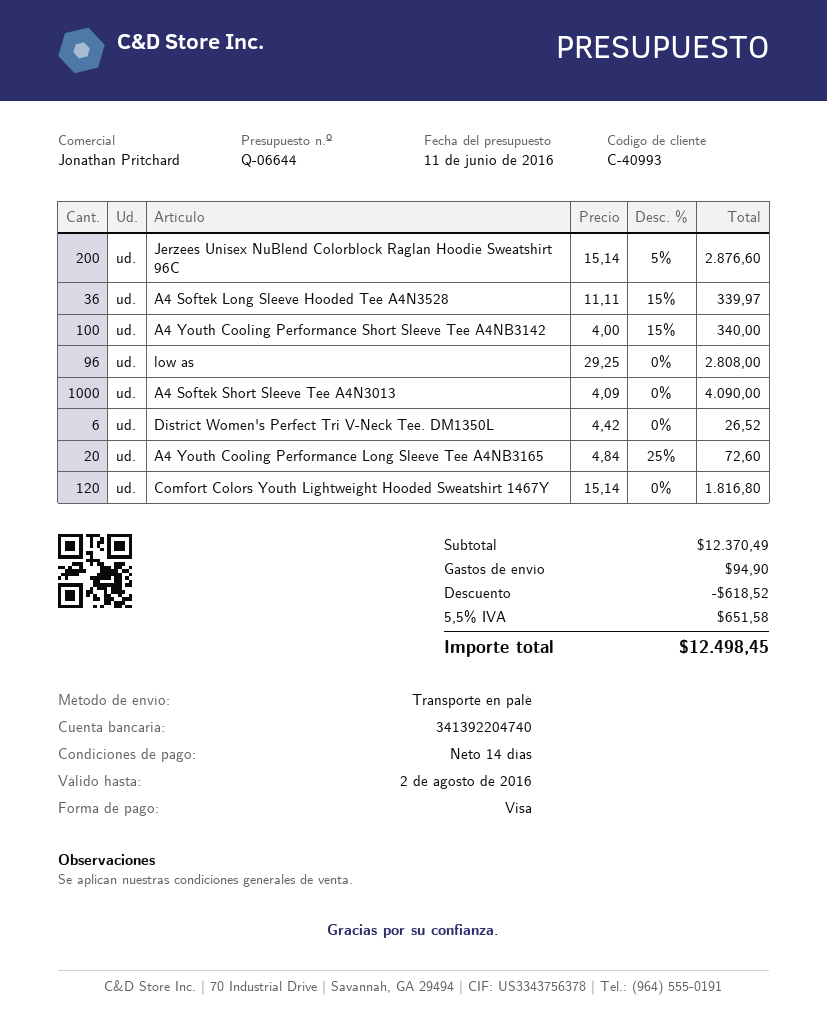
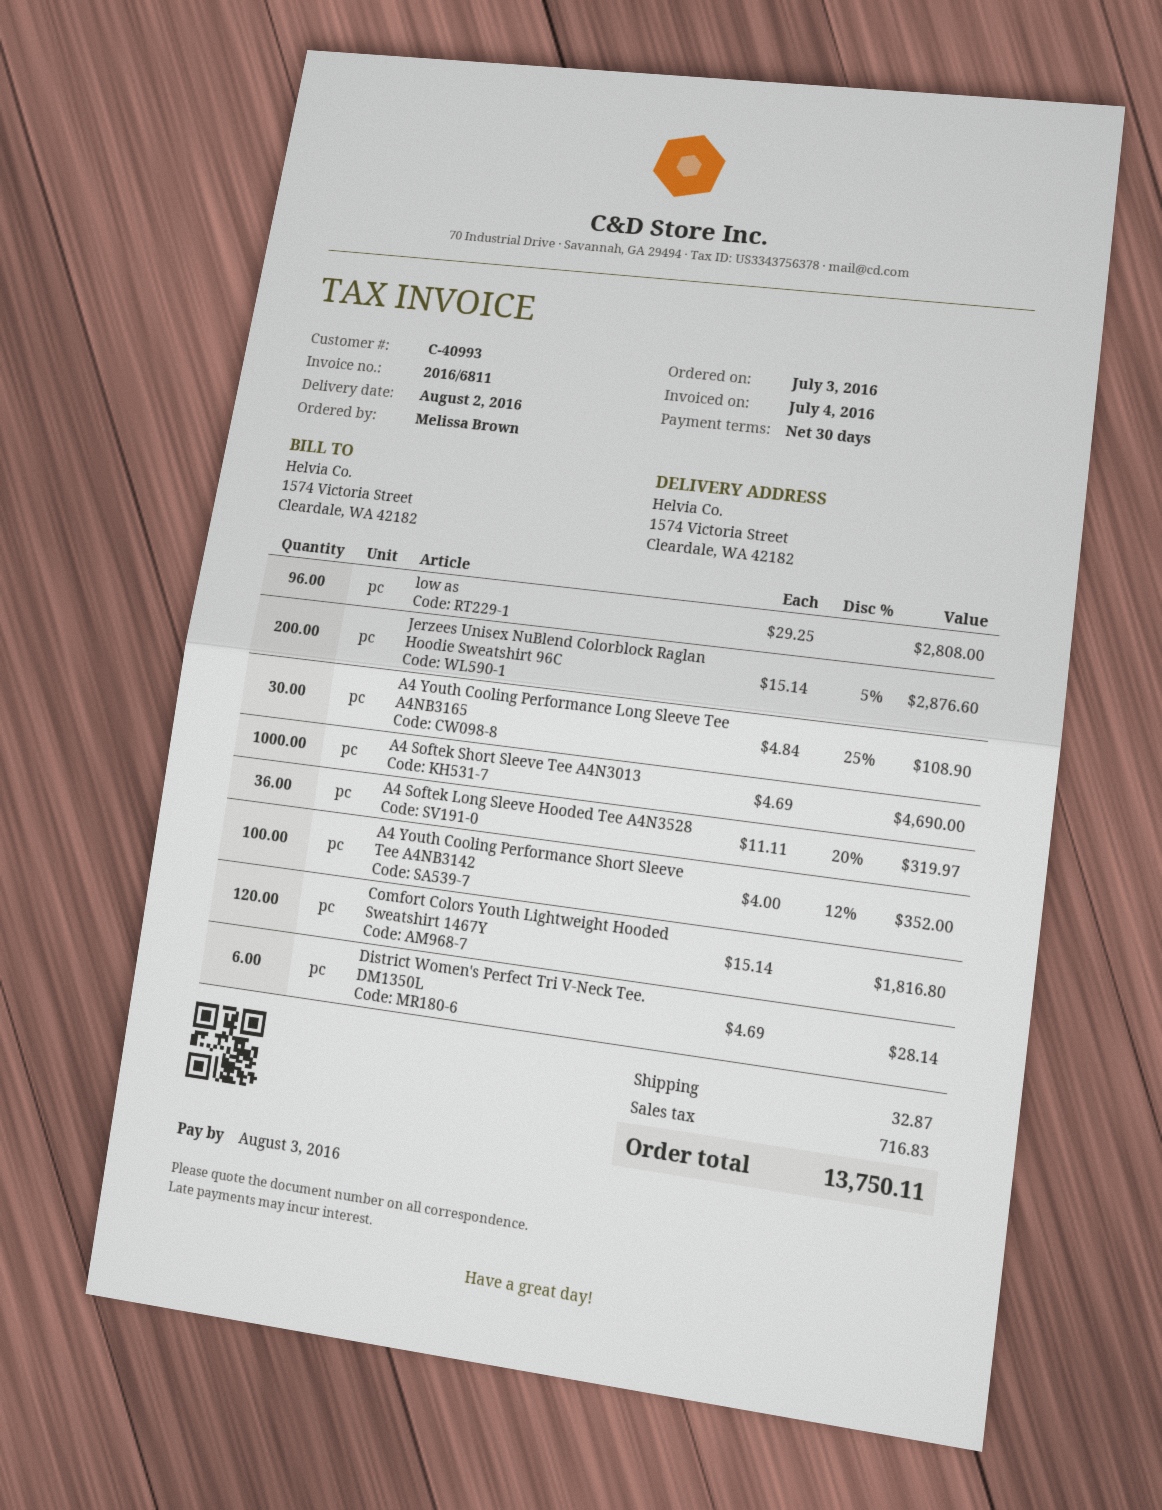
payment terms: 14 days -> 30 days
A4 Softek Long Sleeve Hooded Tee A4N3528: 36 x 11.11 - 15% = 339.97 -> 36 x 11.11 - 20% = 319.97
A4 Youth Cooling Performance Short Sleeve Tee A4NB3142: 100 x 4.00 - 15% = 340.00 -> 100 x 4.00 - 12% = 352.00
A4 Softek Short Sleeve Tee A4N3013: 1000 x 4.09 = 4090.00 -> 1000 x 4.69 = 4690.00
District Women's Perfect Tri V-Neck Tee. DM1350L: 6 x 4.42 = 26.52 -> 6 x 4.69 = 28.14
A4 Youth Cooling Performance Long Sleeve Tee A4NB3165: 20 x 4.84 - 25% = 72.60 -> 30 x 4.84 - 25% = 108.90
discount: 618.52 -> none
shipping: 94.90 -> 32.87
tax: 651.58 -> 716.83
total: 12498.45 -> 13750.11

